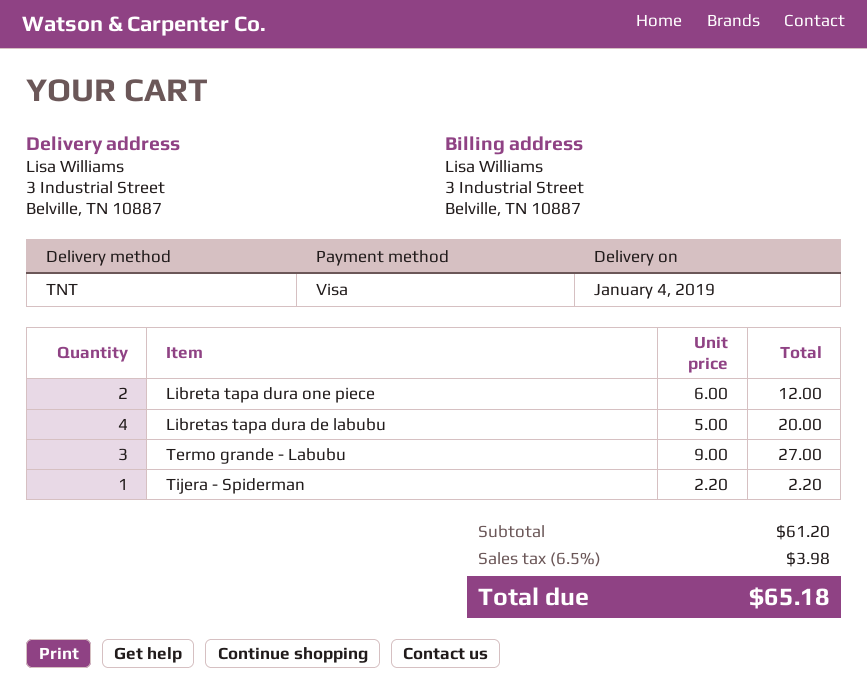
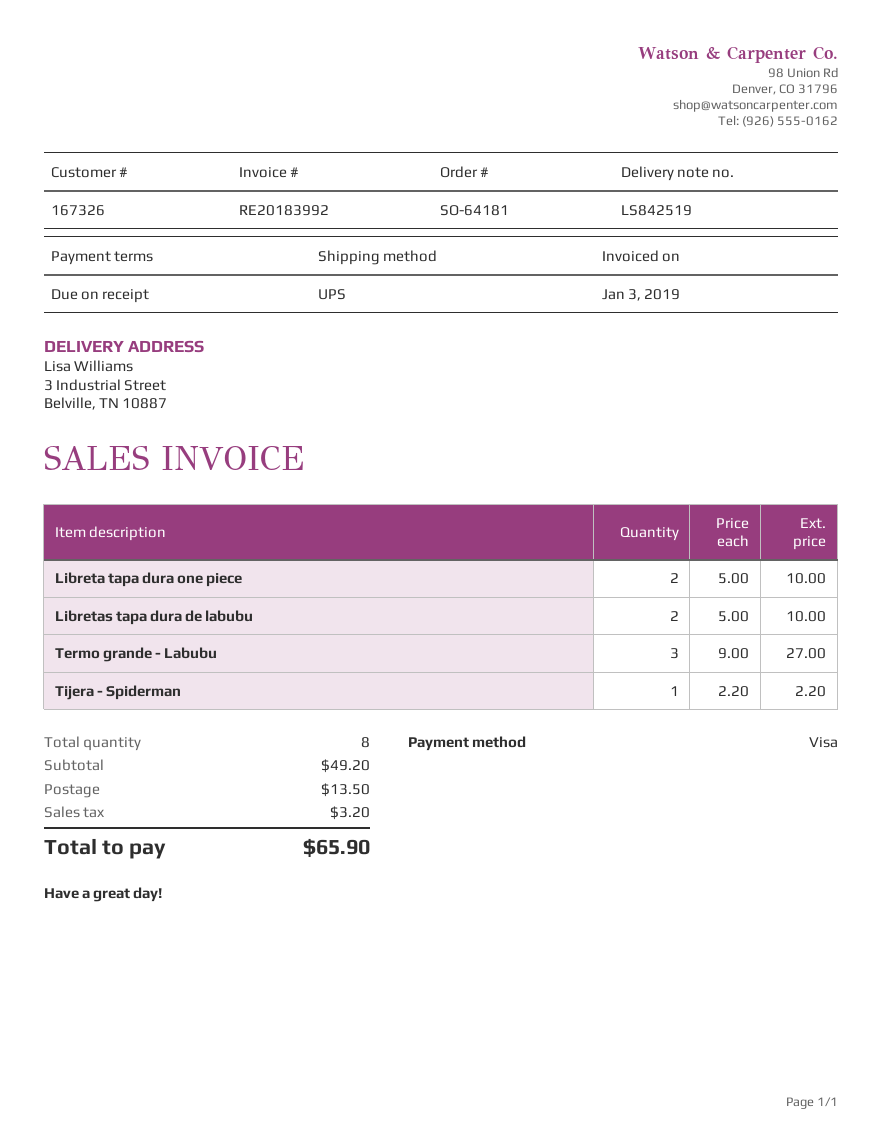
shipping method: TNT -> UPS
Libreta tapa dura one piece: 2 x 6.00 = 12.00 -> 2 x 5.00 = 10.00
Libretas tapa dura de labubu: 4 x 5.00 = 20.00 -> 2 x 5.00 = 10.00
subtotal: 61.20 -> 49.20
shipping: none -> 13.50
tax: 3.98 -> 3.20
total: 65.18 -> 65.90

